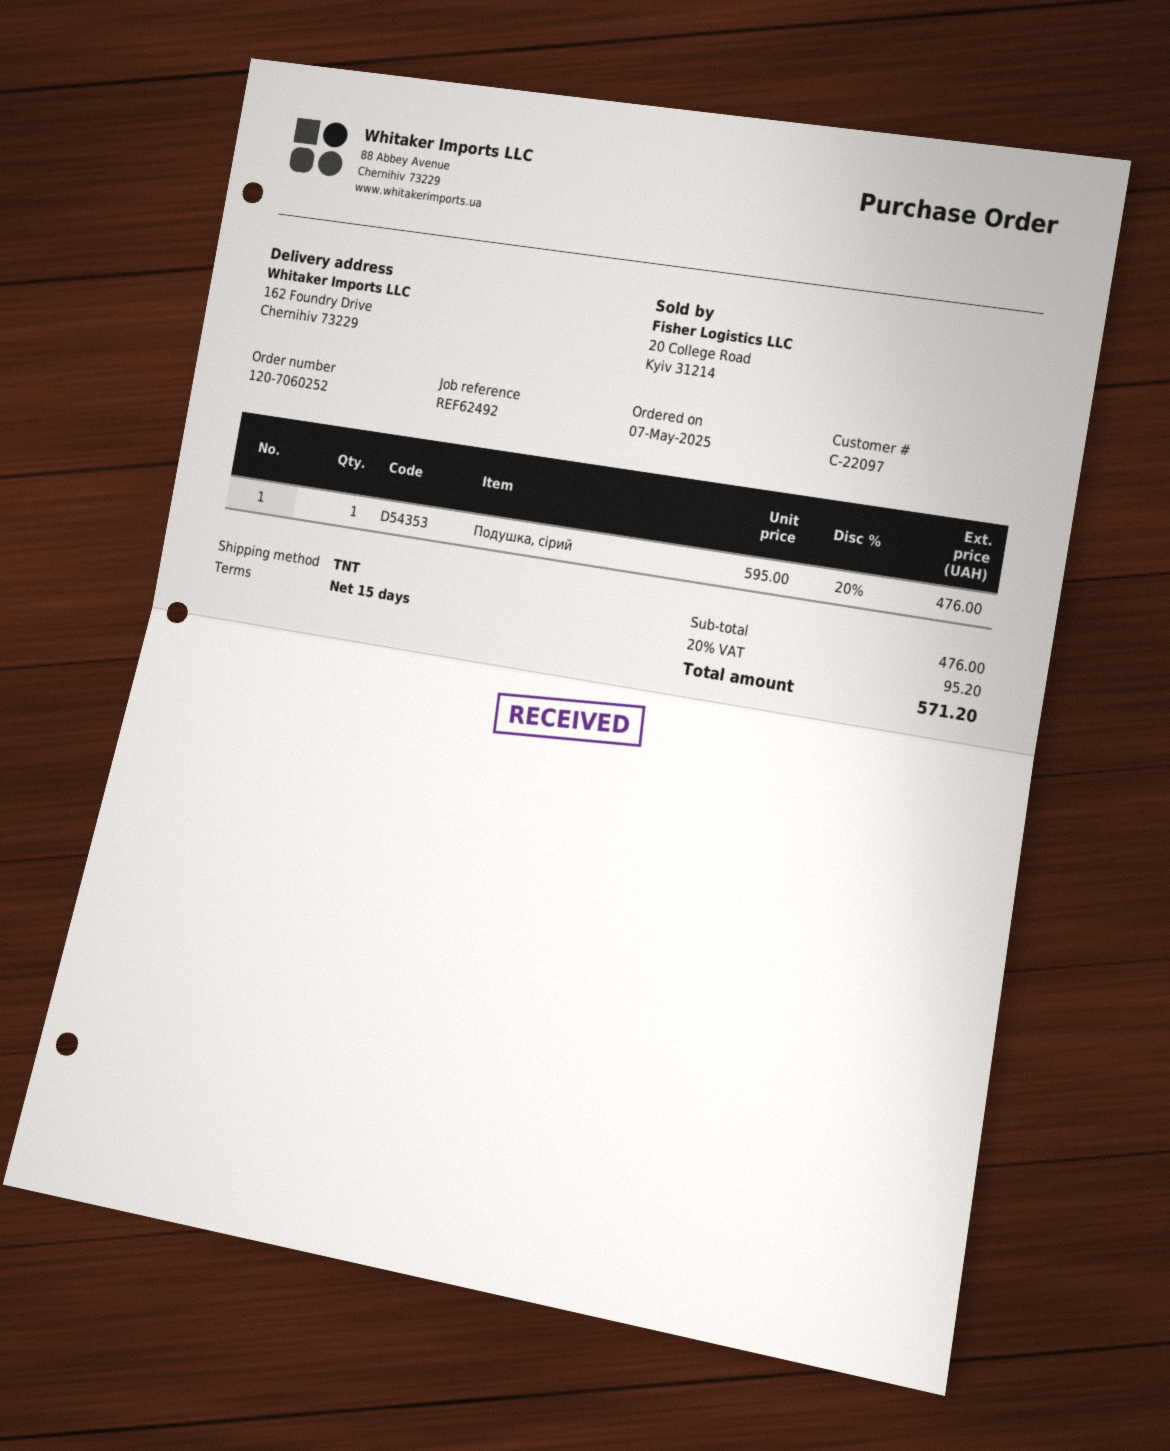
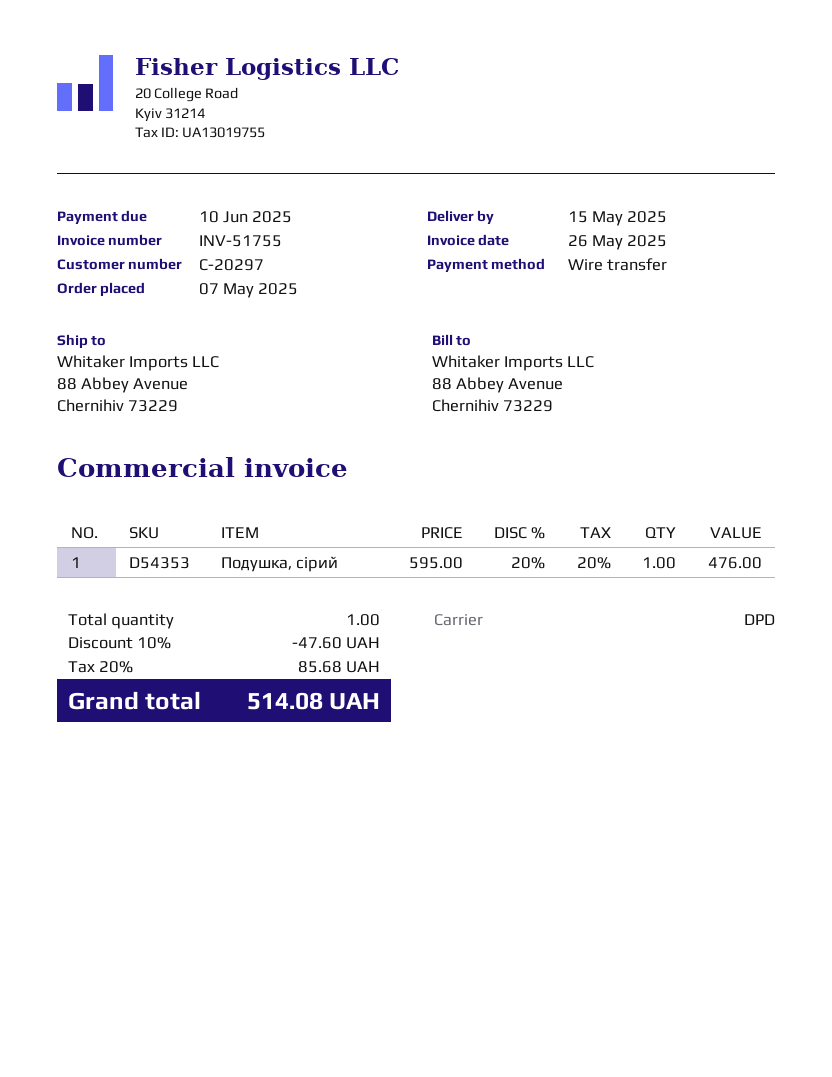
customer number: C-22097 -> C-20297
shipping method: TNT -> DPD
ship to: 162 Foundry Drive, Chernihiv 73229 -> 88 Abbey Avenue, Chernihiv 73229
discount: none -> 10% = 47.60
tax: 20% = 95.20 -> 20% = 85.68
total: 571.20 -> 514.08

